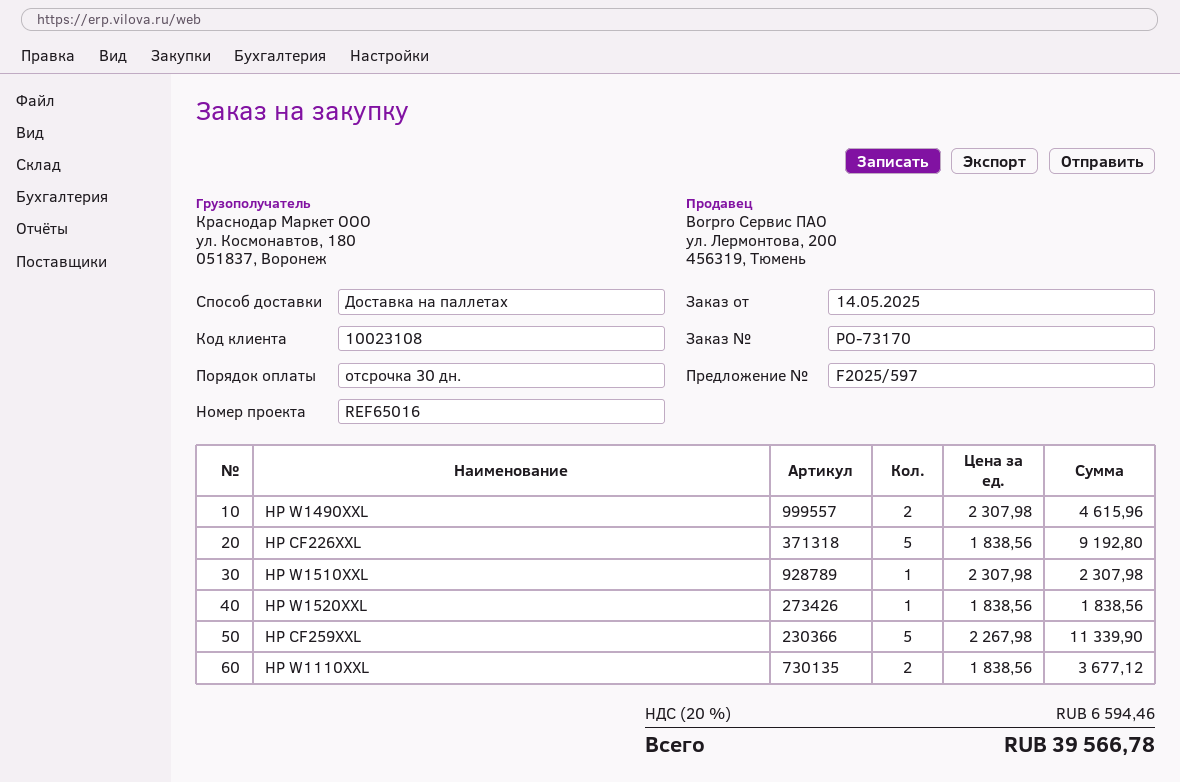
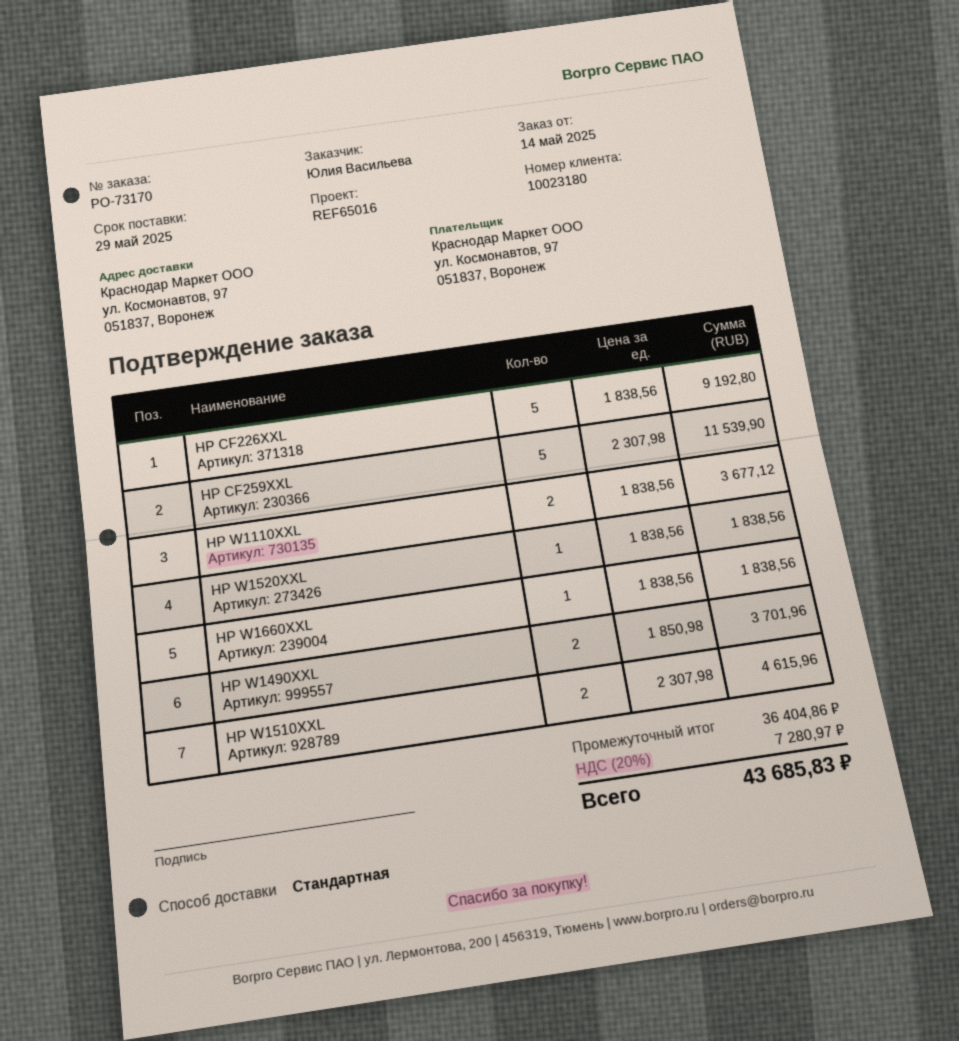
customer number: 10023108 -> 10023180
shipping method: pallet freight -> standard
ship to: ул. Космонавтов, 180, 051837, Воронеж -> ул. Космонавтов, 97, 051837, Воронеж
HP W1490XXL: 2 x 2307.98 = 4615.96 -> 2 x 1850.98 = 3701.96
HP W1510XXL: 1 x 2307.98 = 2307.98 -> 2 x 2307.98 = 4615.96
HP CF259XXL: 5 x 2267.98 = 11339.90 -> 5 x 2307.98 = 11539.90
HP W1660XXL: none -> 1 x 1838.56 = 1838.56
tax: 20% = 6594.46 -> 20% = 7280.97
total: 39566.78 -> 43685.83

